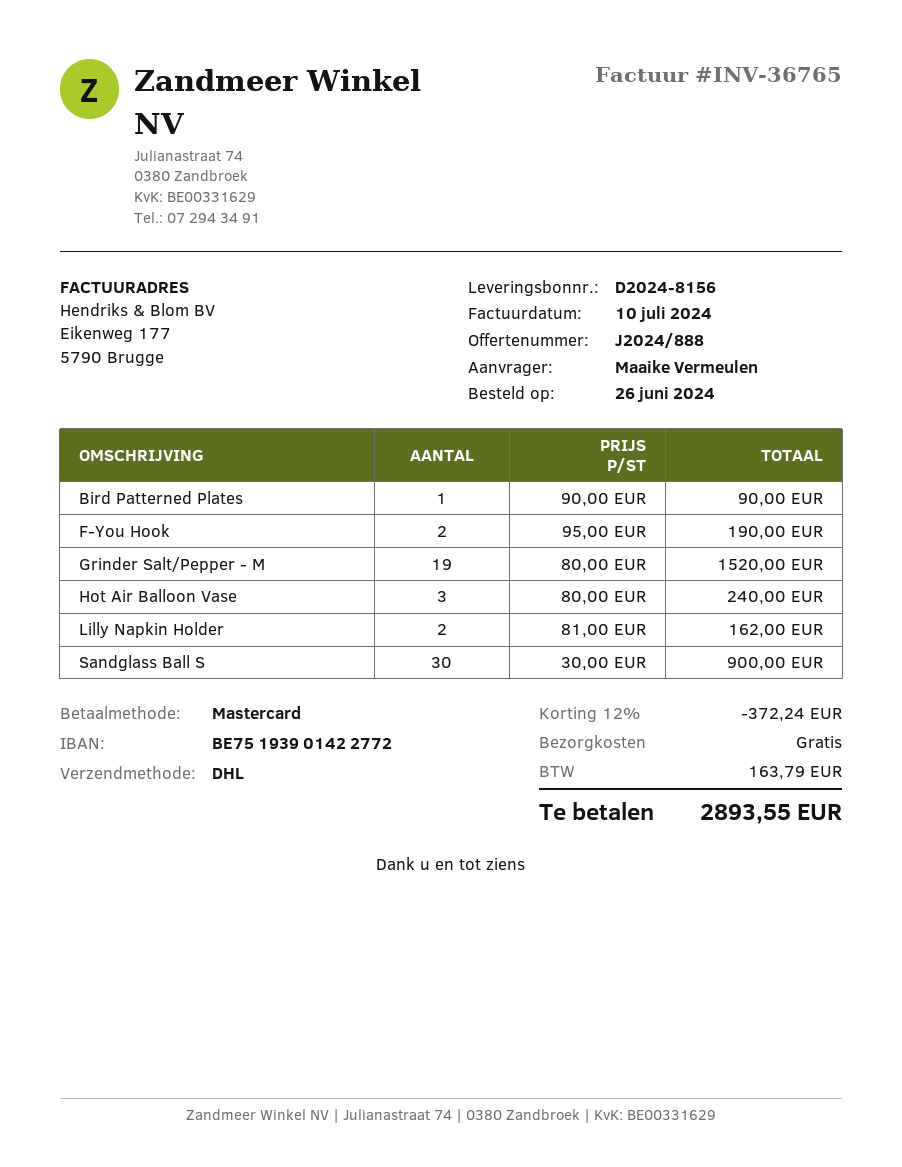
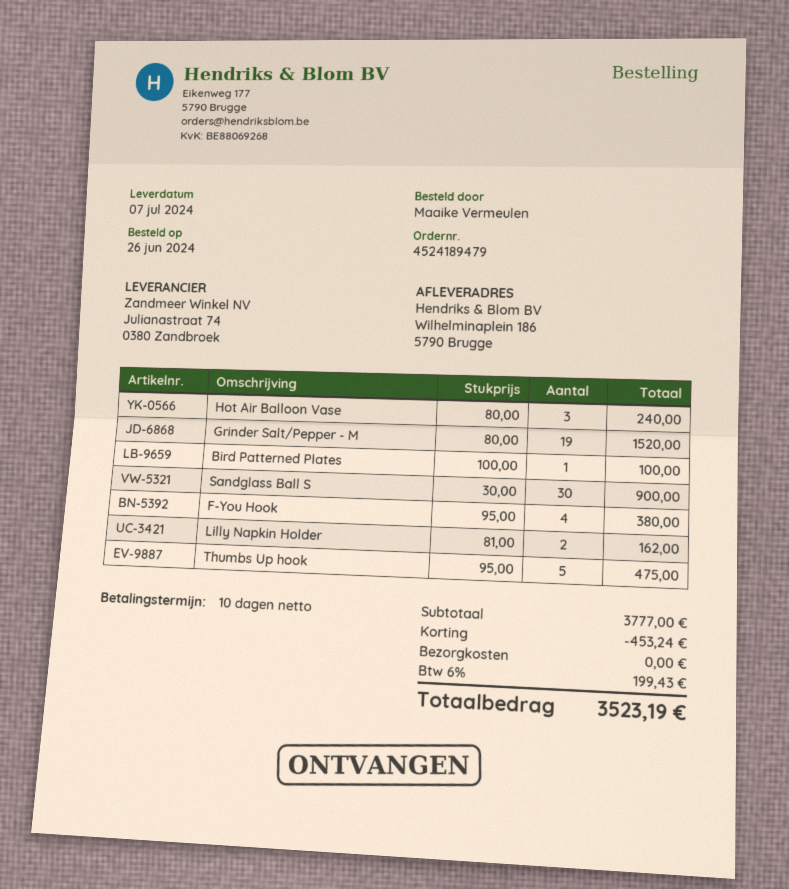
Bird Patterned Plates: 1 x 90.00 = 90.00 -> 1 x 100.00 = 100.00
F-You Hook: 2 x 95.00 = 190.00 -> 4 x 95.00 = 380.00
Thumbs Up hook: none -> 5 x 95.00 = 475.00
discount: 372.24 -> 453.24
tax: 163.79 -> 199.43
total: 2893.55 -> 3523.19

